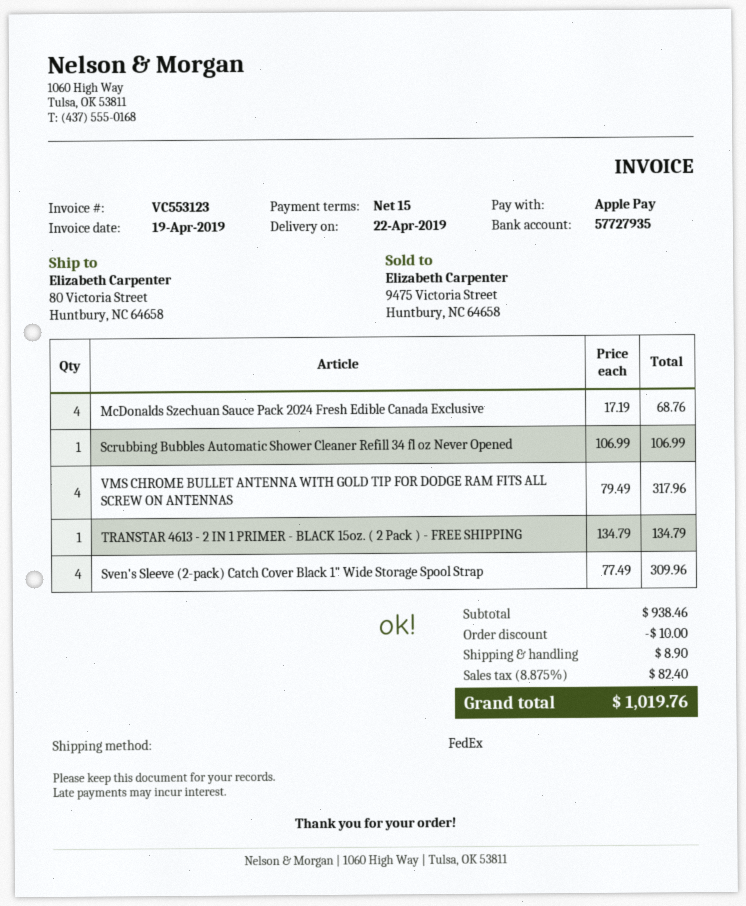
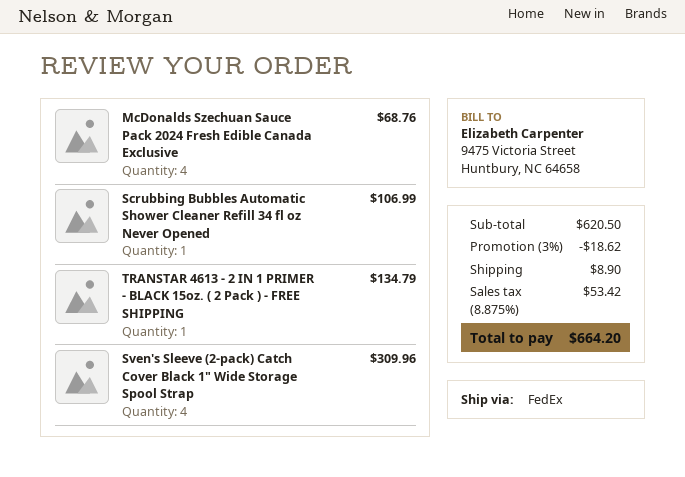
VMS CHROME BULLET ANTENNA WITH GOLD TIP FOR DODGE RAM FITS ALL SCREW ON ANTENNAS: 4 for 317.96 -> none
subtotal: 938.46 -> 620.50
discount: 10.00 -> 18.62
tax: 8.875% = 82.40 -> 8.875% = 53.42
total: 1019.76 -> 664.20

